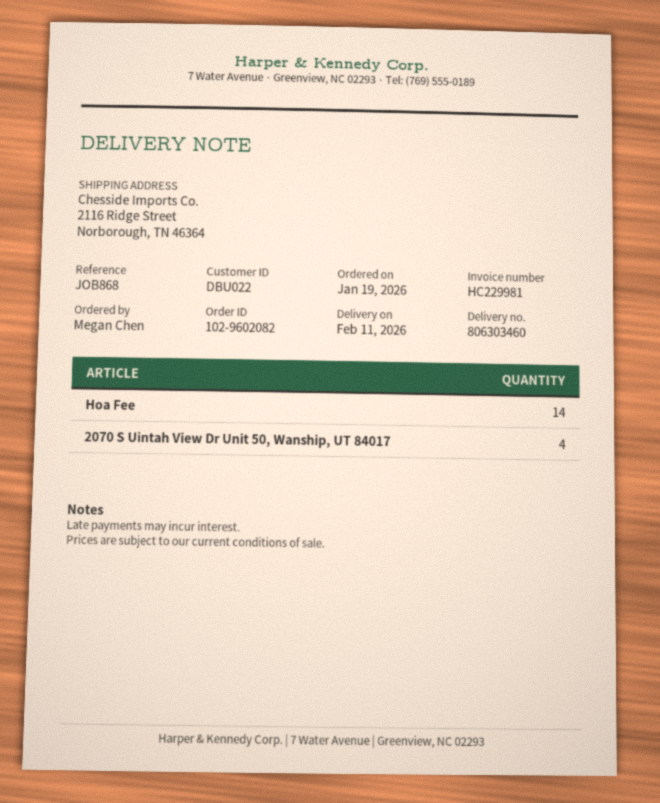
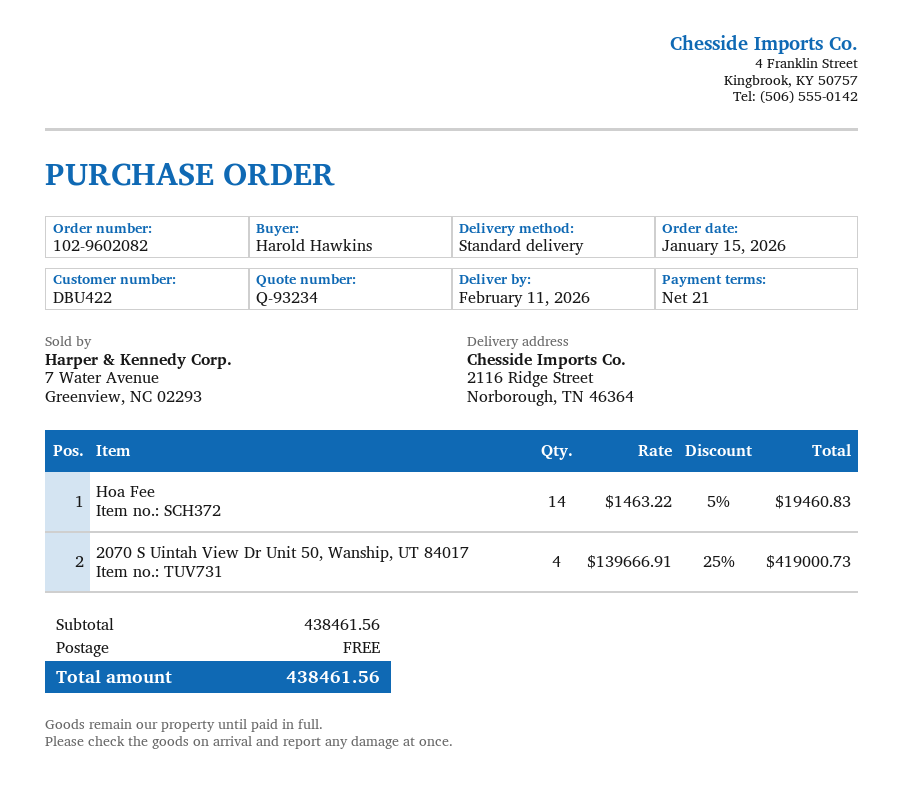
order date: 2026-01-19 -> 2026-01-15
customer number: DBU022 -> DBU422
ordered by: Megan Chen -> Harold Hawkins

